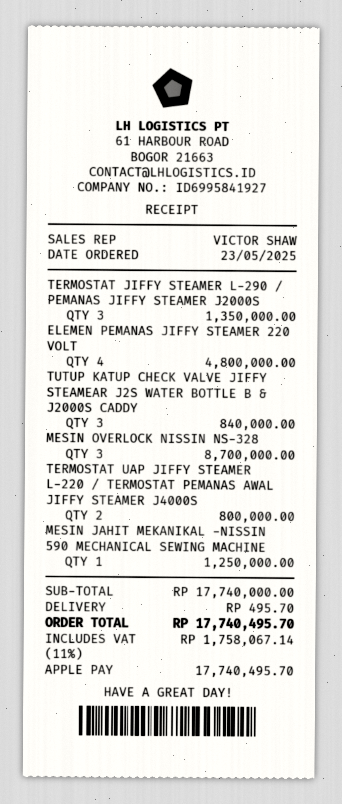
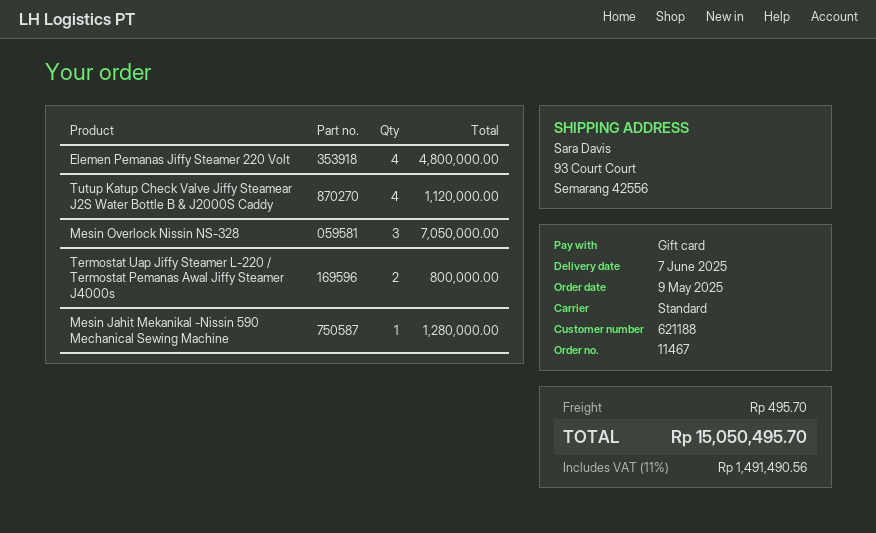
order date: 2025-05-23 -> 2025-05-09
payment method: Apple Pay -> gift card
TERMOSTAT JIFFY STEAMER L-290 / PEMANAS JIFFY STEAMER J2000S: 3 for 1350000.00 -> none
TUTUP KATUP CHECK VALVE JIFFY STEAMEAR J2S WATER BOTTLE B & J2000S CADDY: 3 for 840000.00 -> 4 for 1120000.00
MESIN OVERLOCK NISSIN NS-328: 3 for 8700000.00 -> 3 for 7050000.00
MESIN JAHIT MEKANIKAL -NISSIN 590 MECHANICAL SEWING MACHINE: 1 for 1250000.00 -> 1 for 1280000.00
tax: 11% = 1758067.14 -> 11% = 1491490.56
total: 17740495.70 -> 15050495.70

